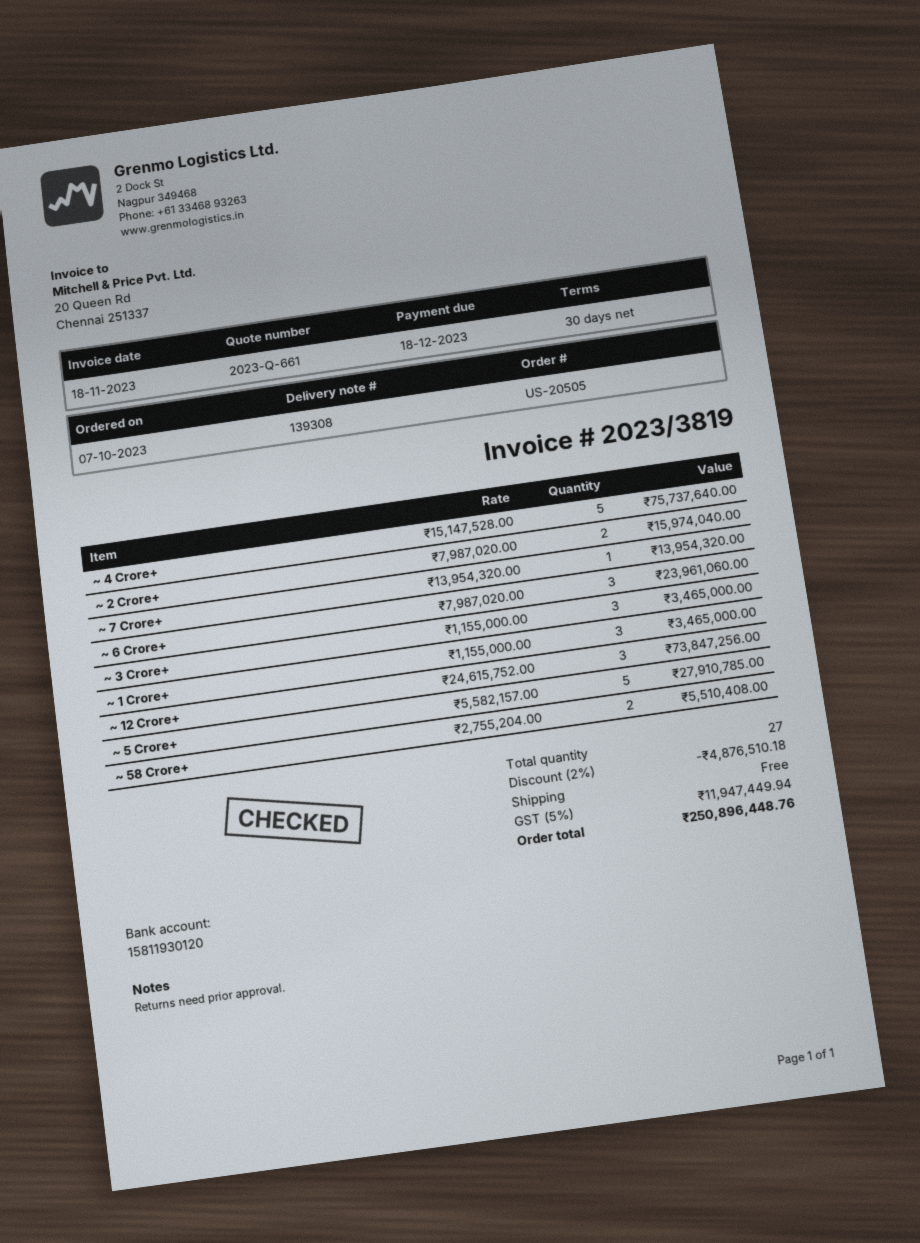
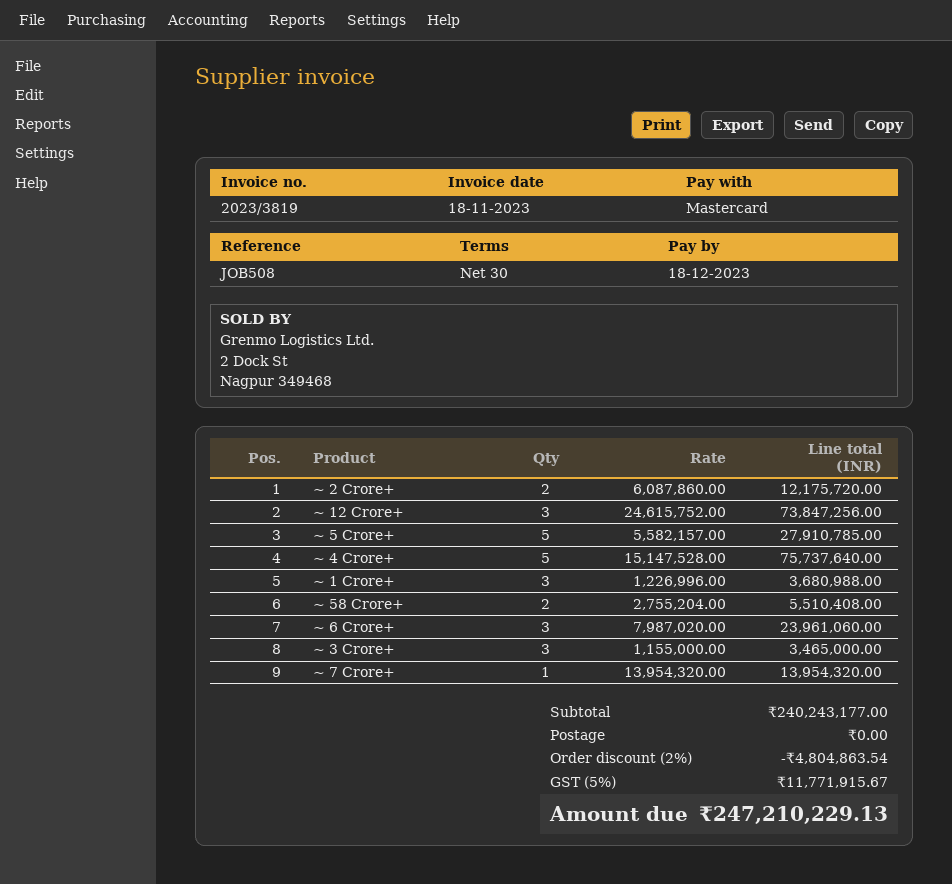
~ 2 Crore+: 2 x 7987020.00 = 15974040.00 -> 2 x 6087860.00 = 12175720.00
~ 1 Crore+: 3 x 1155000.00 = 3465000.00 -> 3 x 1226996.00 = 3680988.00
discount: 2% = 4876510.18 -> 2% = 4804863.54
tax: 5% = 11947449.94 -> 5% = 11771915.67
total: 250896448.76 -> 247210229.13

